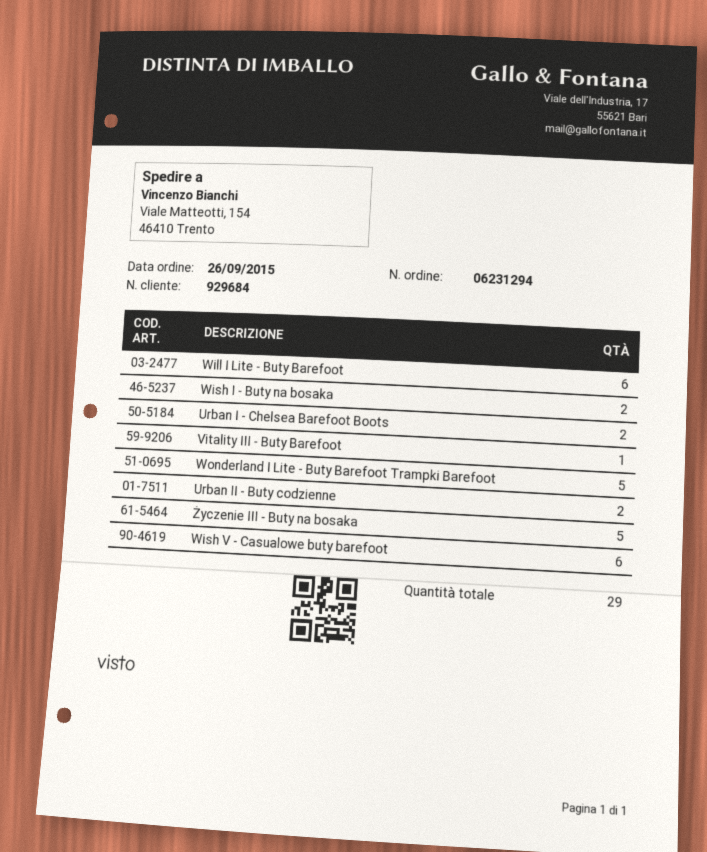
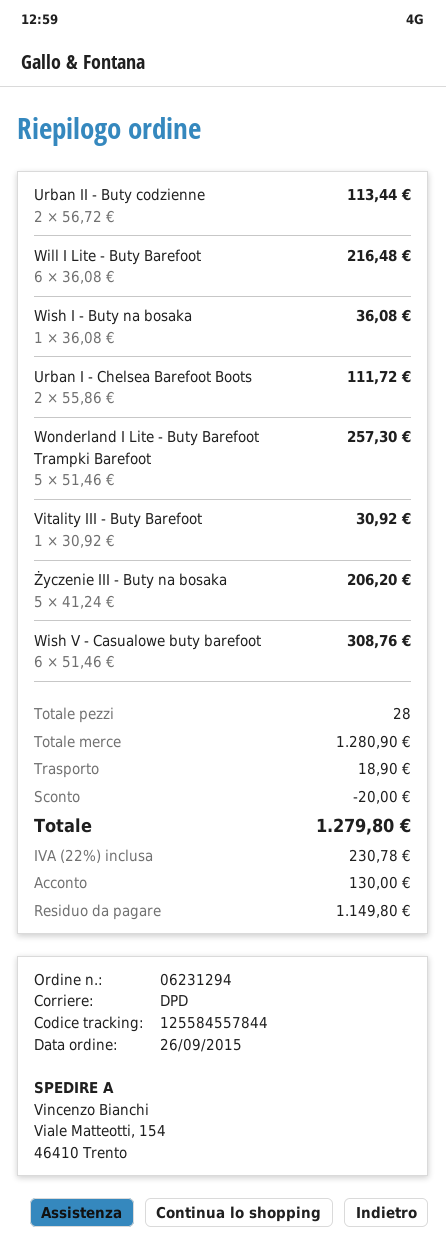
Wish I - Buty na bosaka: 2 -> 1
total quantity: 29 -> 28

